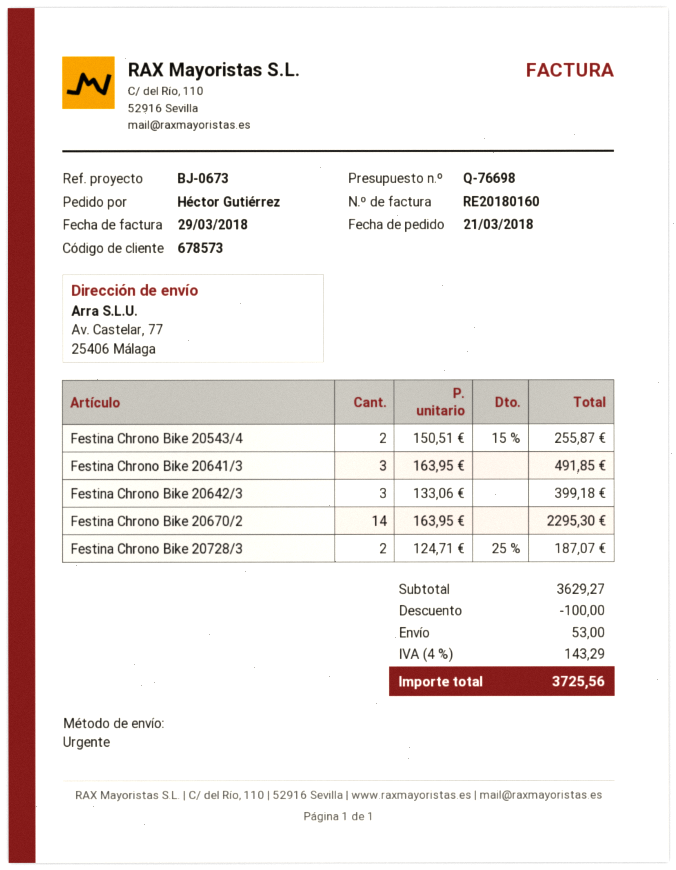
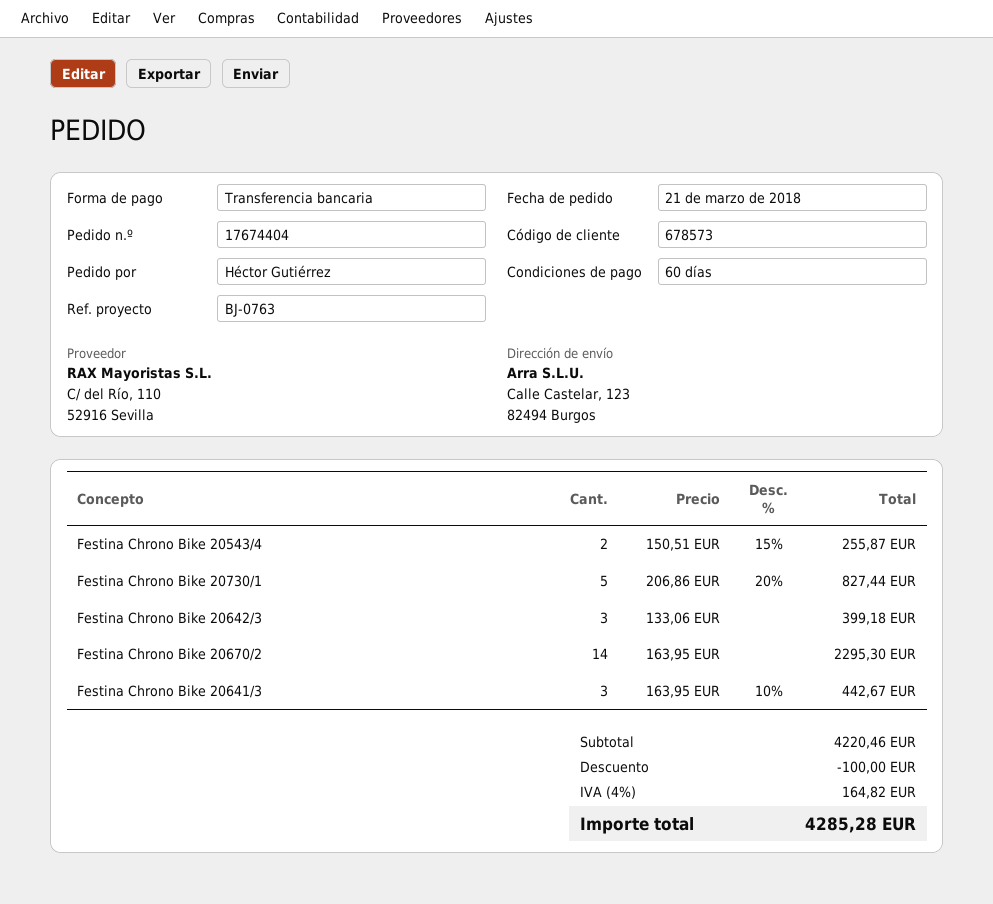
reference: BJ-0673 -> BJ-0763
ship to: Av. Castelar, 77, 25406 Málaga -> Calle Castelar, 123, 82494 Burgos
Festina Chrono Bike 20641/3: 3 x 163.95 = 491.85 -> 3 x 163.95 - 10% = 442.67
Festina Chrono Bike 20728/3: 2 x 124.71 - 25% = 187.07 -> none
Festina Chrono Bike 20730/1: none -> 5 x 206.86 - 20% = 827.44
subtotal: 3629.27 -> 4220.46
shipping: 53.00 -> none
tax: 4% = 143.29 -> 4% = 164.82
total: 3725.56 -> 4285.28

